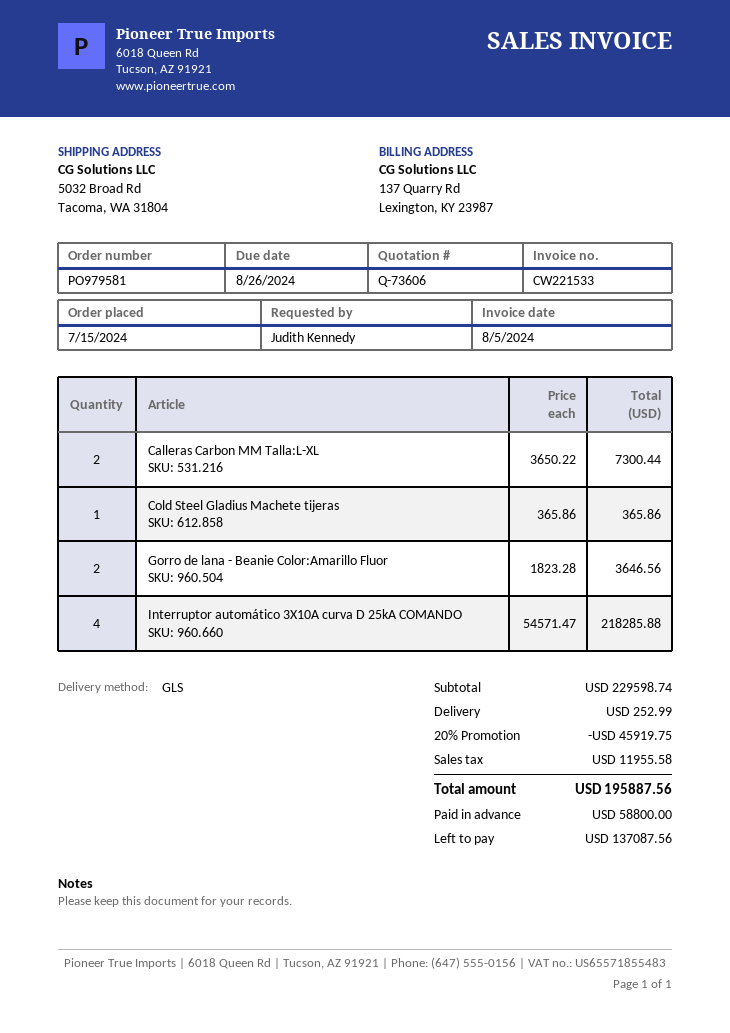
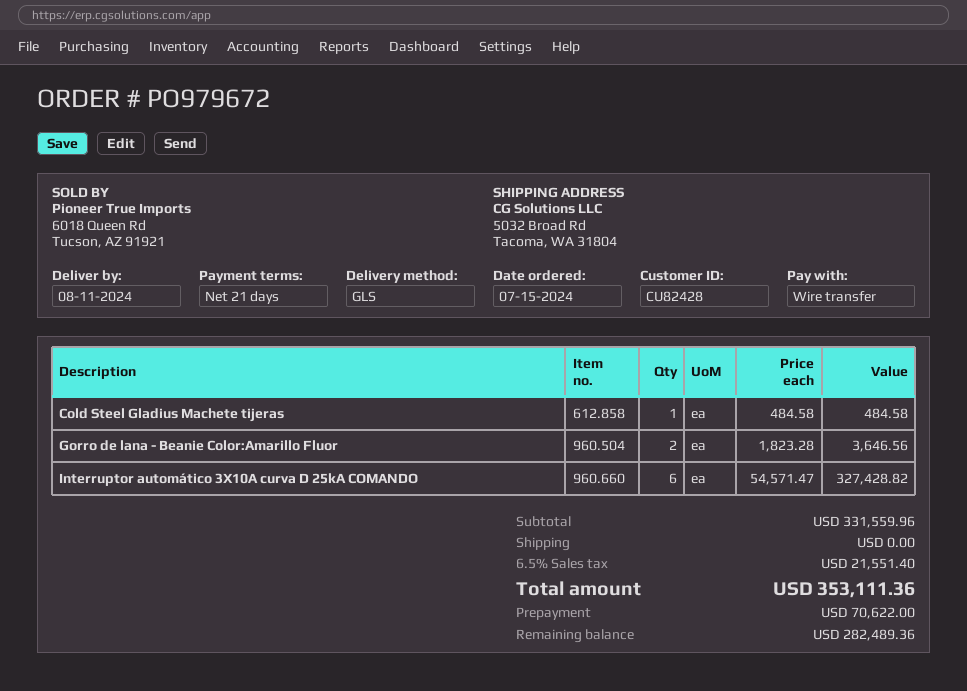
order number: PO979581 -> PO979672
Calleras Carbon MM Talla:L-XL: 2 x 3650.22 = 7300.44 -> none
Cold Steel Gladius Machete tijeras: 1 x 365.86 = 365.86 -> 1 x 484.58 = 484.58
Interruptor automático 3X10A curva D 25kA COMANDO: 4 x 54571.47 = 218285.88 -> 6 x 54571.47 = 327428.82
subtotal: 229598.74 -> 331559.96
discount: 20% = 45919.75 -> none
shipping: 252.99 -> 0.00
tax: 11955.58 -> 21551.40
total: 195887.56 -> 353111.36
deposit: 58800.00 -> 70622.00
balance: 137087.56 -> 282489.36

